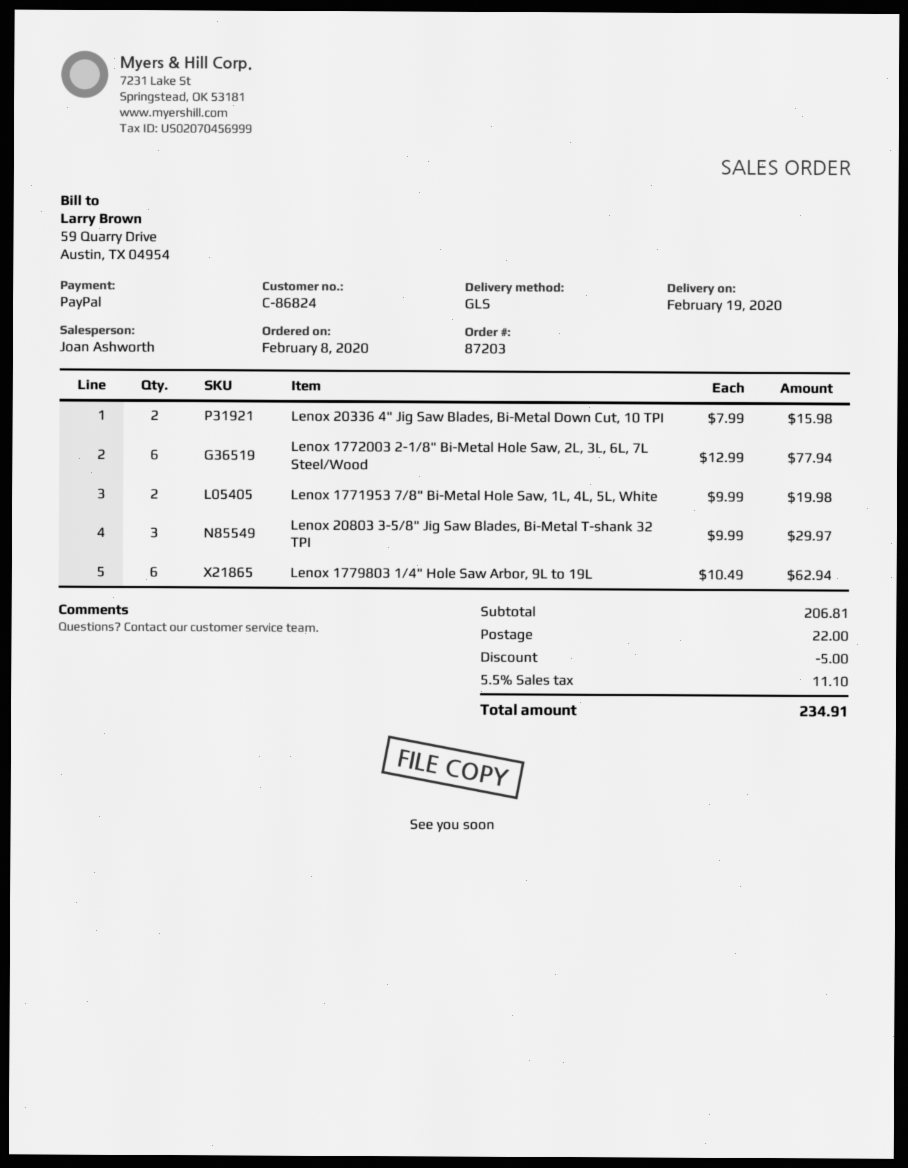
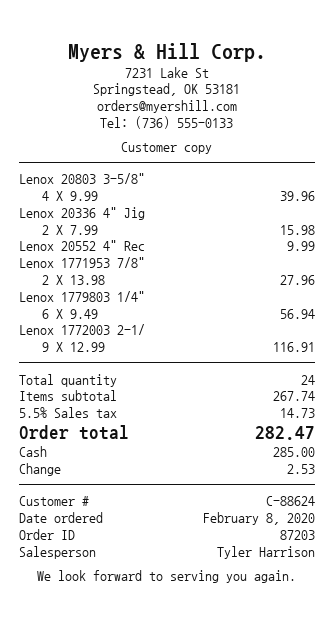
customer number: C-86824 -> C-88624
sales rep: Joan Ashworth -> Tyler Harrison
payment method: PayPal -> cash
Lenox 1772003 2-1/8" Bi-Metal Hole Saw, 2L, 3L, 6L, 7L Steel/Wood: 6 x 12.99 = 77.94 -> 9 x 12.99 = 116.91
Lenox 1771953 7/8" Bi-Metal Hole Saw, 1L, 4L, 5L, White: 2 x 9.99 = 19.98 -> 2 x 13.98 = 27.96
Lenox 20803 3-5/8" Jig Saw Blades, Bi-Metal T-shank 32 TPI: 3 x 9.99 = 29.97 -> 4 x 9.99 = 39.96
Lenox 1779803 1/4" Hole Saw Arbor, 9L to 19L: 6 x 10.49 = 62.94 -> 6 x 9.49 = 56.94
Lenox 20552 4" Rec: none -> 1 x 9.99 = 9.99
subtotal: 206.81 -> 267.74
discount: 5.00 -> none
shipping: 22.00 -> none
tax: 5.5% = 11.10 -> 5.5% = 14.73
total: 234.91 -> 282.47

